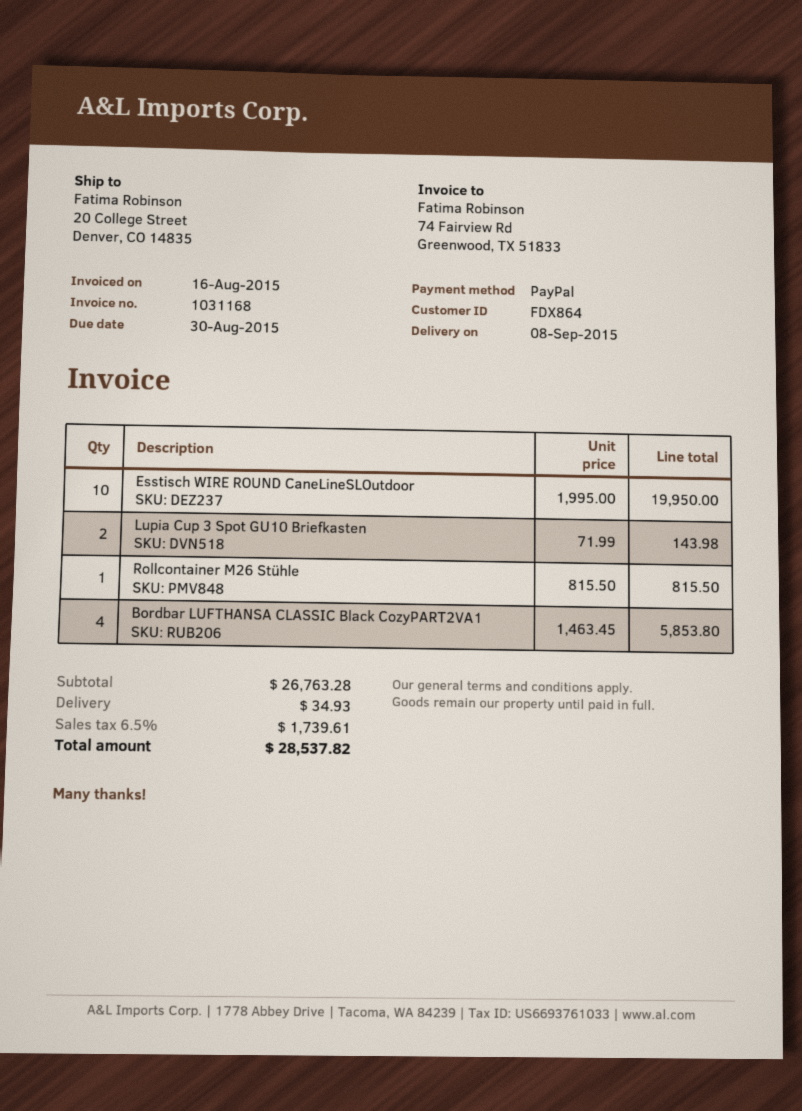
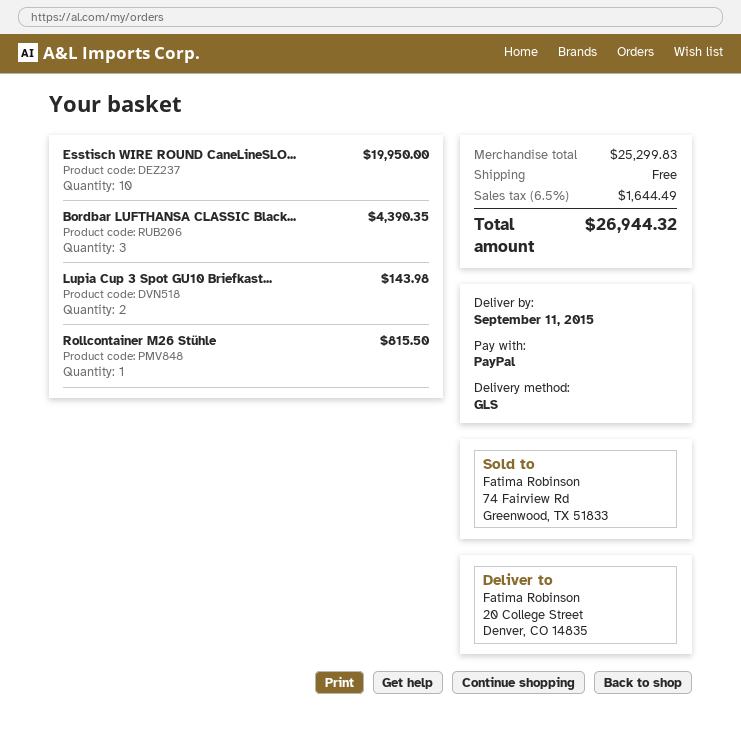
delivery date: 2015-09-08 -> 2015-09-11
Bordbar LUFTHANSA CLASSIC Black CozyPART2VA1: 4 for 5853.80 -> 3 for 4390.35
subtotal: 26763.28 -> 25299.83
shipping: 34.93 -> 0.00
tax: 6.5% = 1739.61 -> 6.5% = 1644.49
total: 28537.82 -> 26944.32

